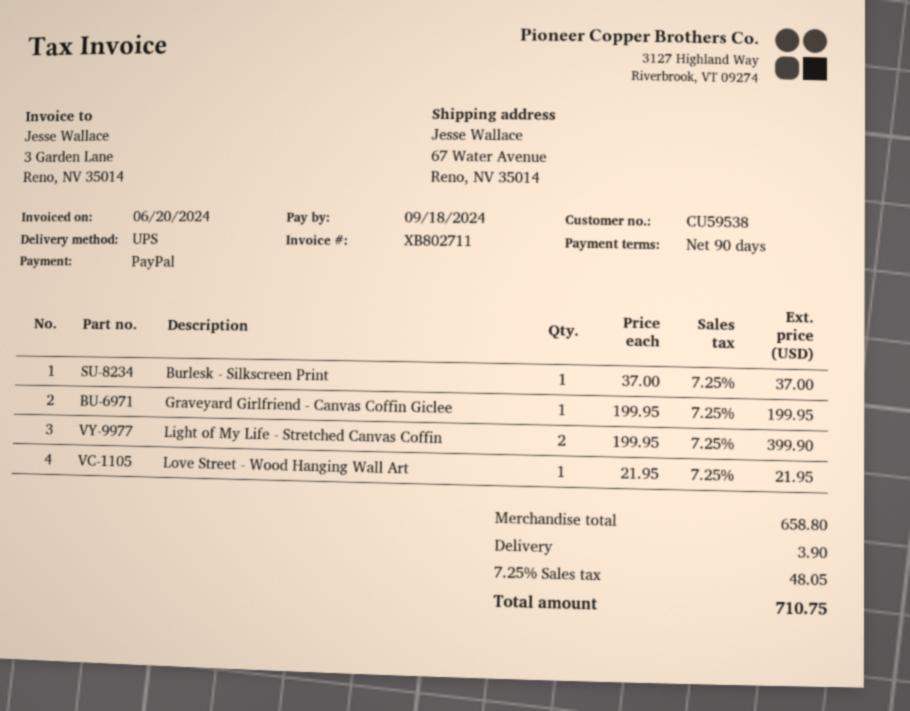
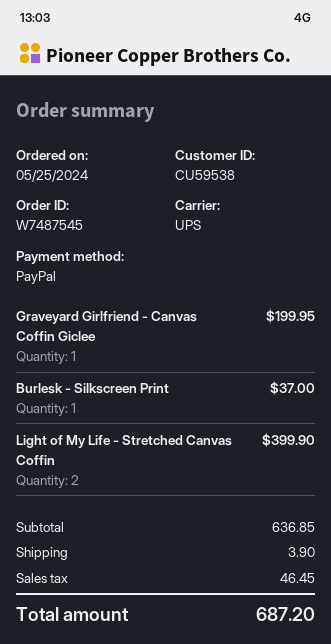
Love Street - Wood Hanging Wall Art: 1 for 21.95 -> none
subtotal: 658.80 -> 636.85
tax: 48.05 -> 46.45
total: 710.75 -> 687.20

